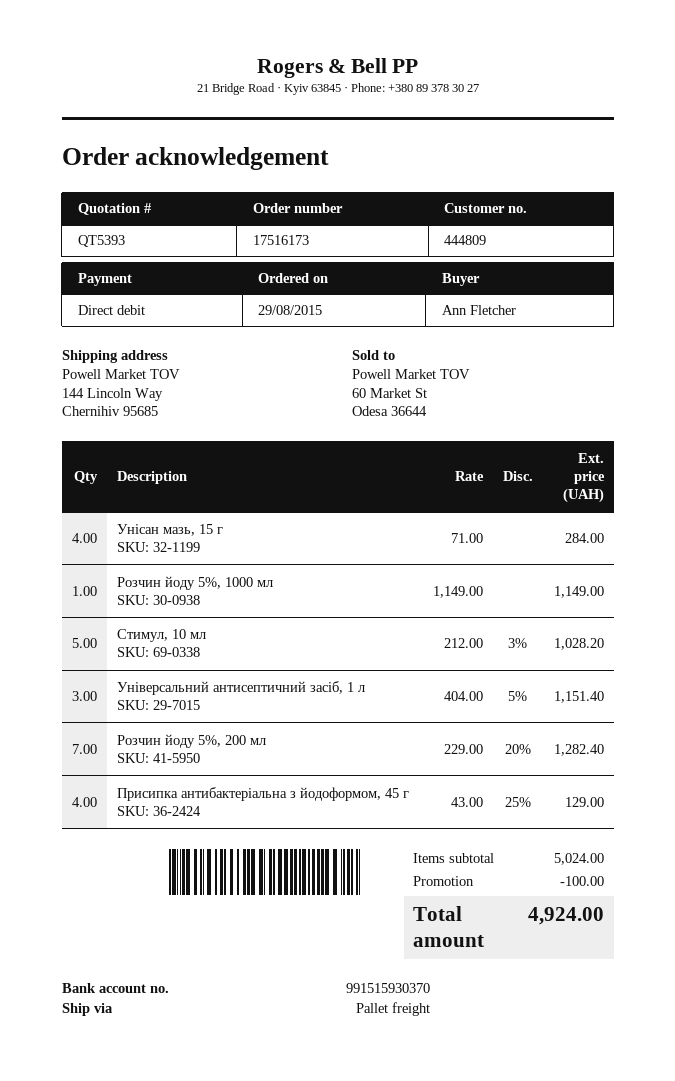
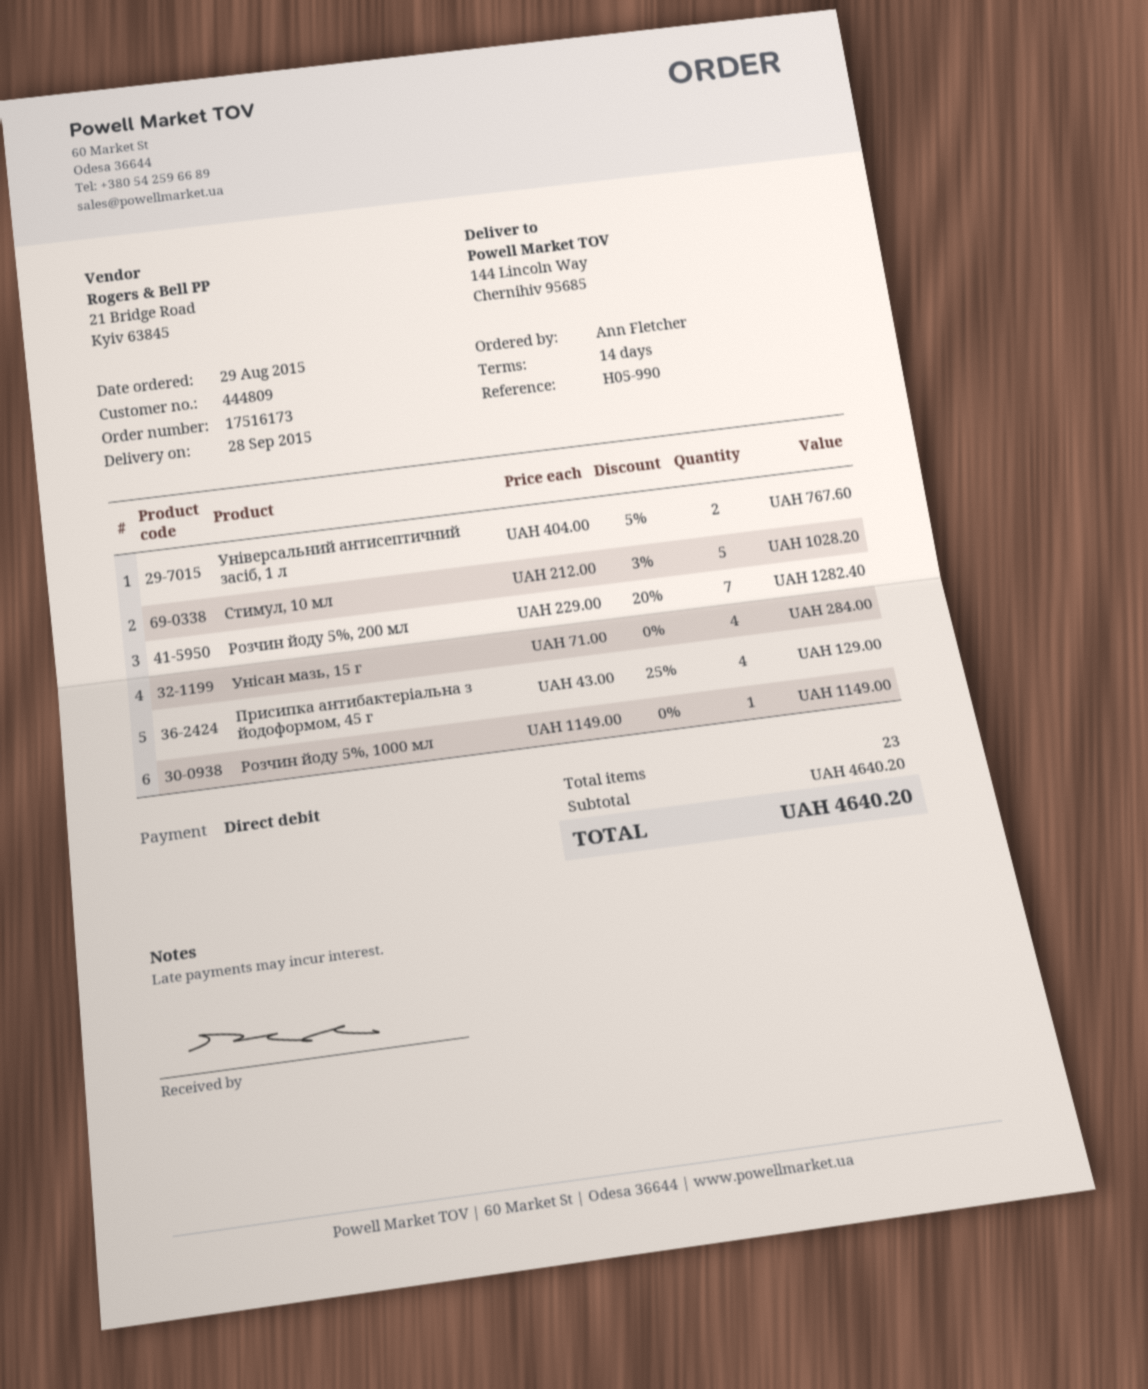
Універсальний антисептичний засіб, 1 л: 3 x 404.00 - 5% = 1151.40 -> 2 x 404.00 - 5% = 767.60
subtotal: 5024.00 -> 4640.20
discount: 100.00 -> none
total: 4924.00 -> 4640.20

